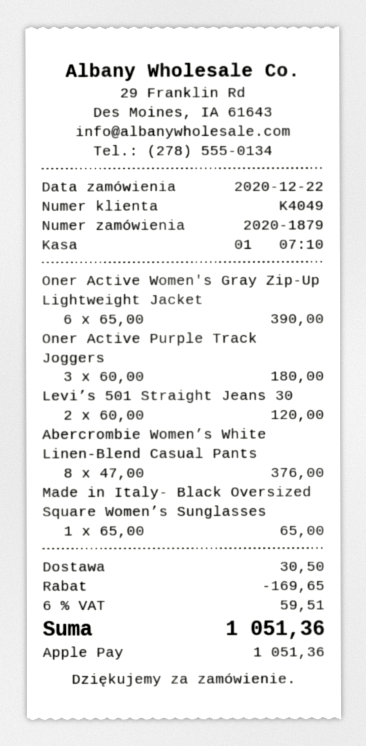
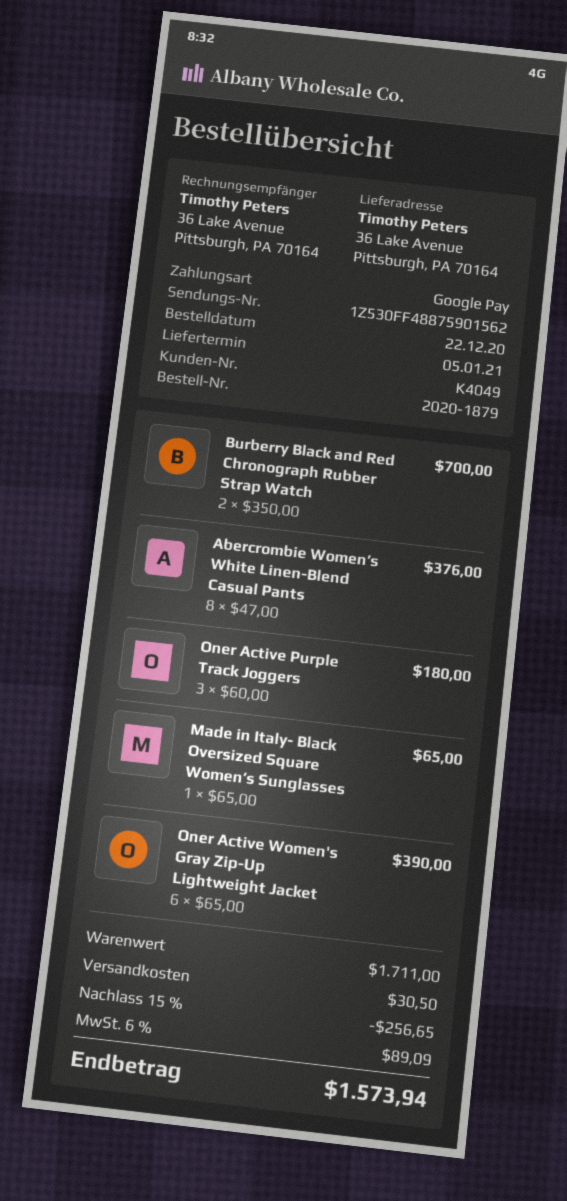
payment method: Apple Pay -> Google Pay
Levi’s 501 Straight Jeans 30: 2 x 60.00 = 120.00 -> none
Burberry Black and Red Chronograph Rubber Strap Watch: none -> 2 x 350.00 = 700.00
discount: 169.65 -> 256.65
tax: 6% = 59.51 -> 6% = 89.09
total: 1051.36 -> 1573.94

